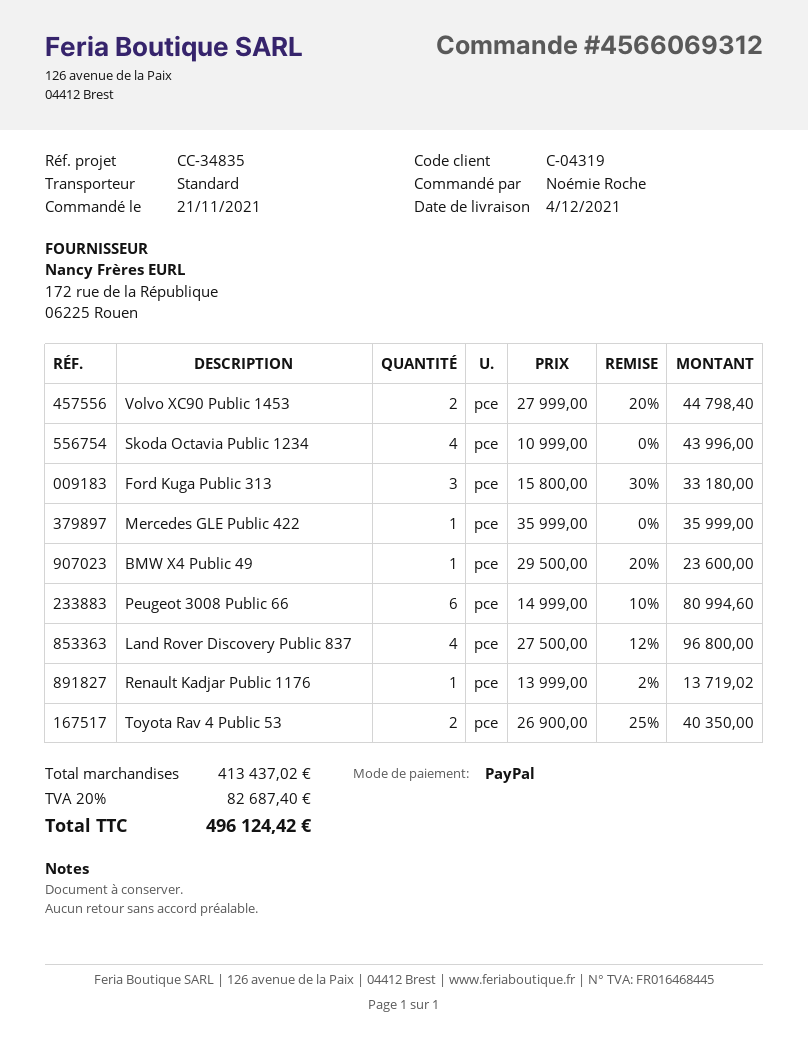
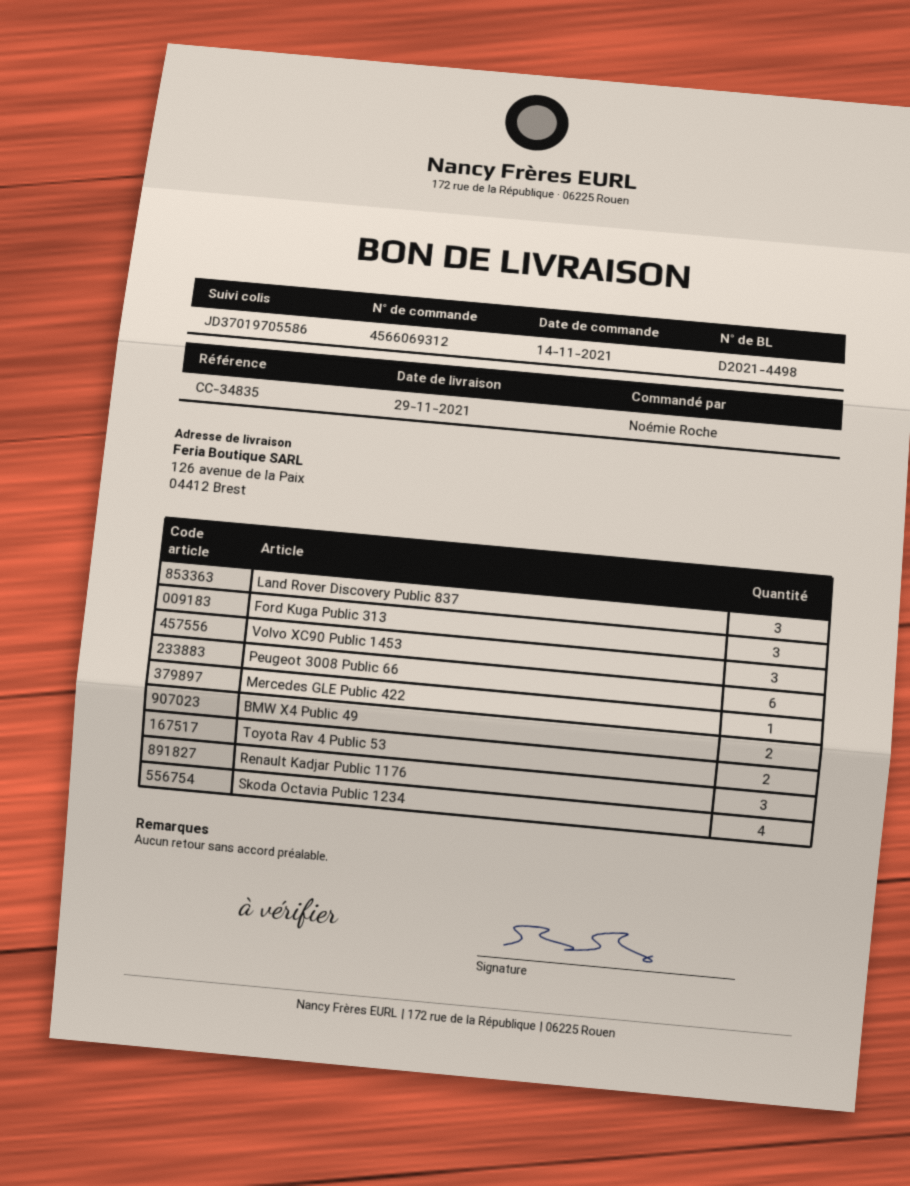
order date: 2021-11-21 -> 2021-11-14
delivery date: 2021-12-04 -> 2021-11-29
Volvo XC90 Public 1453: 2 -> 3
BMW X4 Public 49: 1 -> 2
Land Rover Discovery Public 837: 4 -> 3
Renault Kadjar Public 1176: 1 -> 3

